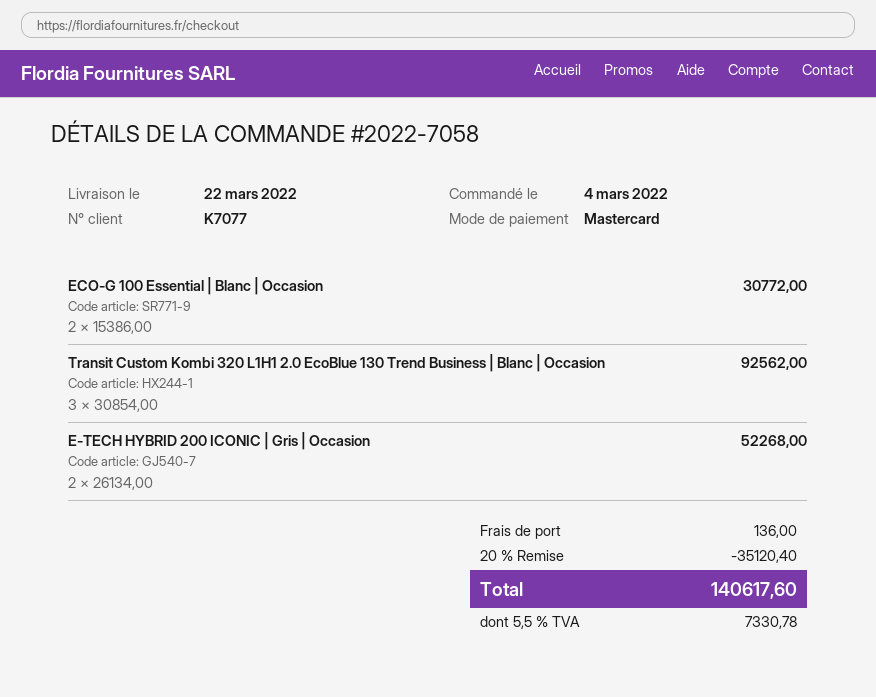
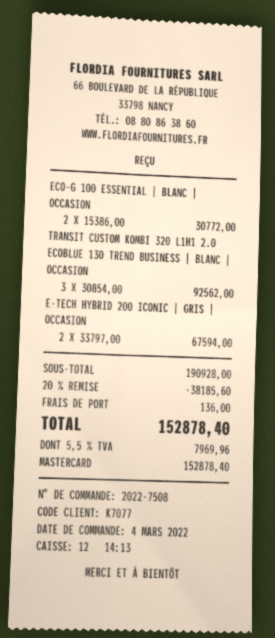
order number: 2022-7058 -> 2022-7508
E-TECH HYBRID 200 ICONIC | Gris | Occasion: 2 x 26134.00 = 52268.00 -> 2 x 33797.00 = 67594.00
discount: 20% = 35120.40 -> 20% = 38185.60
tax: 5.5% = 7330.78 -> 5.5% = 7969.96
total: 140617.60 -> 152878.40

